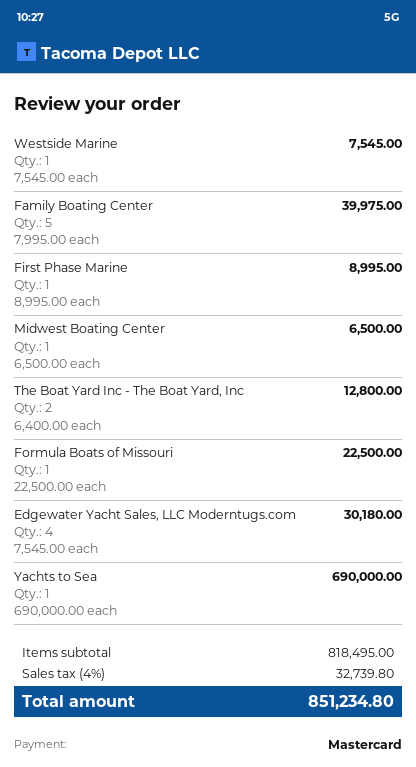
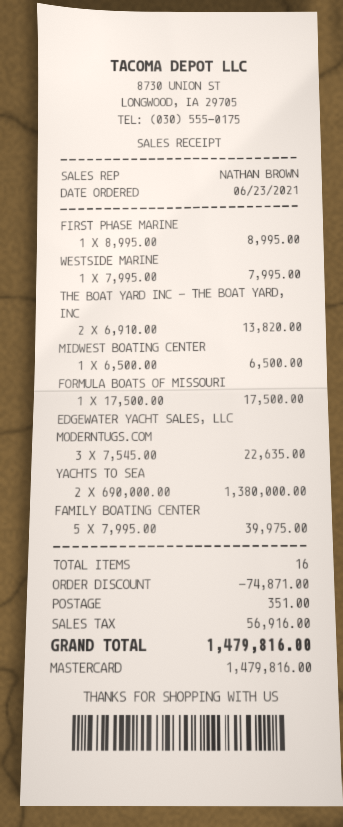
Westside Marine: 1 x 7545.00 = 7545.00 -> 1 x 7995.00 = 7995.00
The Boat Yard Inc - The Boat Yard, Inc: 2 x 6400.00 = 12800.00 -> 2 x 6910.00 = 13820.00
Formula Boats of Missouri: 1 x 22500.00 = 22500.00 -> 1 x 17500.00 = 17500.00
Edgewater Yacht Sales, LLC Moderntugs.com: 4 x 7545.00 = 30180.00 -> 3 x 7545.00 = 22635.00
Yachts to Sea: 1 x 690000.00 = 690000.00 -> 2 x 690000.00 = 1380000.00
discount: none -> 74871.00
shipping: none -> 351.00
tax: 32739.80 -> 56916.00
total: 851234.80 -> 1479816.00

